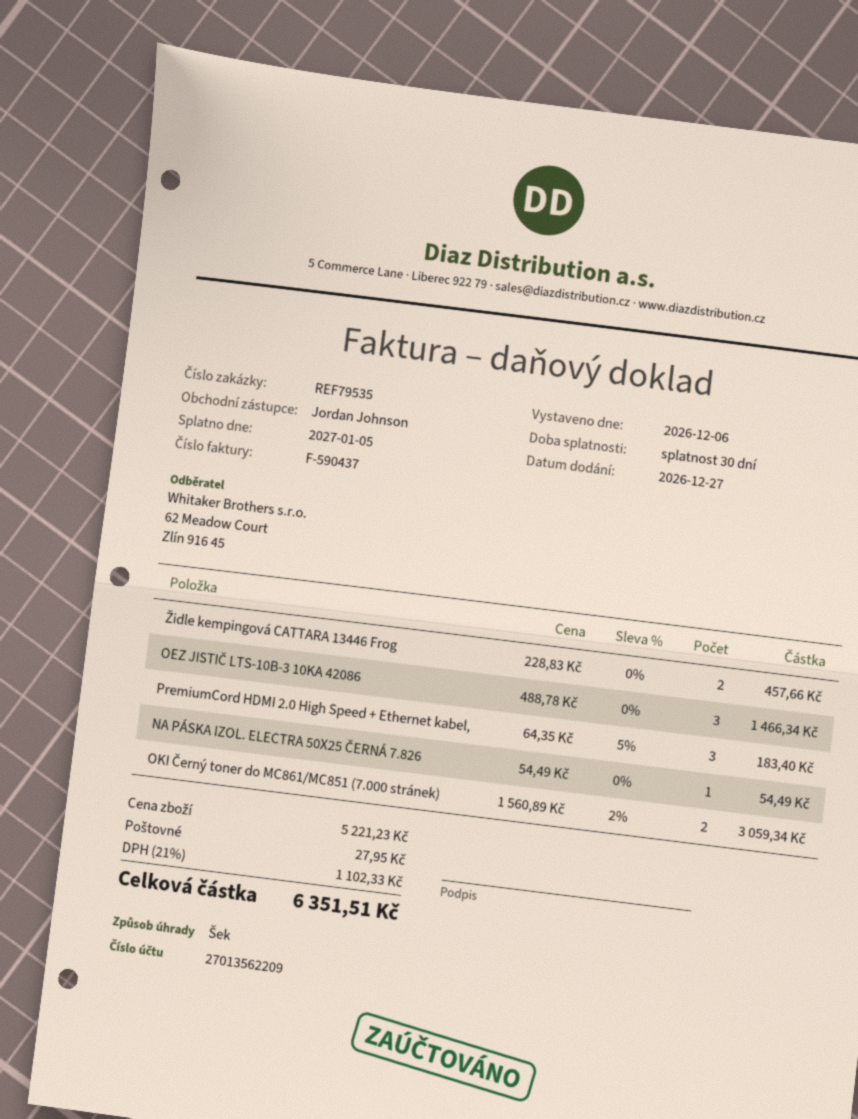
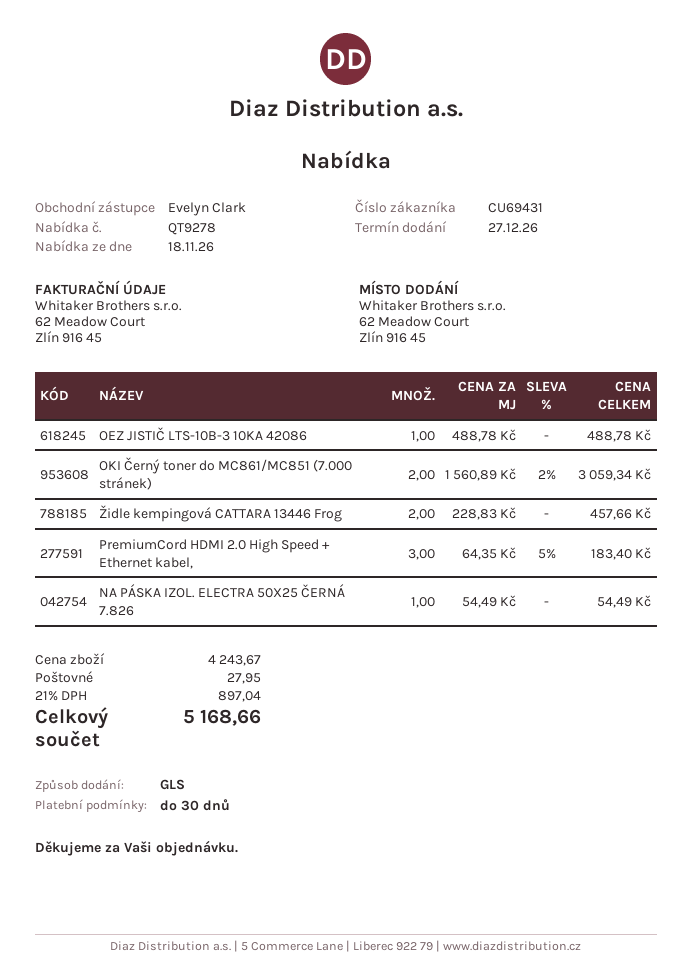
sales rep: Jordan Johnson -> Evelyn Clark
OEZ JISTIČ LTS-10B-3 10KA 42086: 3 x 488.78 = 1466.34 -> 1 x 488.78 = 488.78
subtotal: 5221.23 -> 4243.67
tax: 21% = 1102.33 -> 21% = 897.04
total: 6351.51 -> 5168.66

